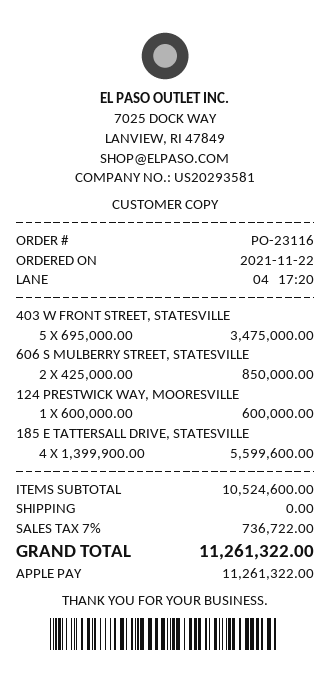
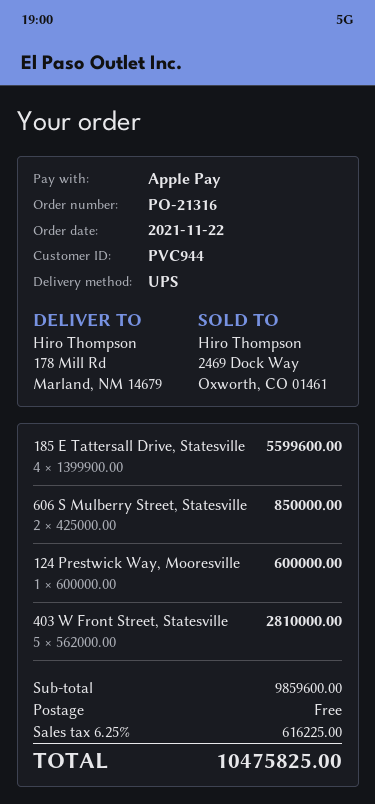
order number: PO-23116 -> PO-21316
403 W FRONT STREET, STATESVILLE: 5 x 695000.00 = 3475000.00 -> 5 x 562000.00 = 2810000.00
subtotal: 10524600.00 -> 9859600.00
tax: 7% = 736722.00 -> 6.25% = 616225.00
total: 11261322.00 -> 10475825.00

